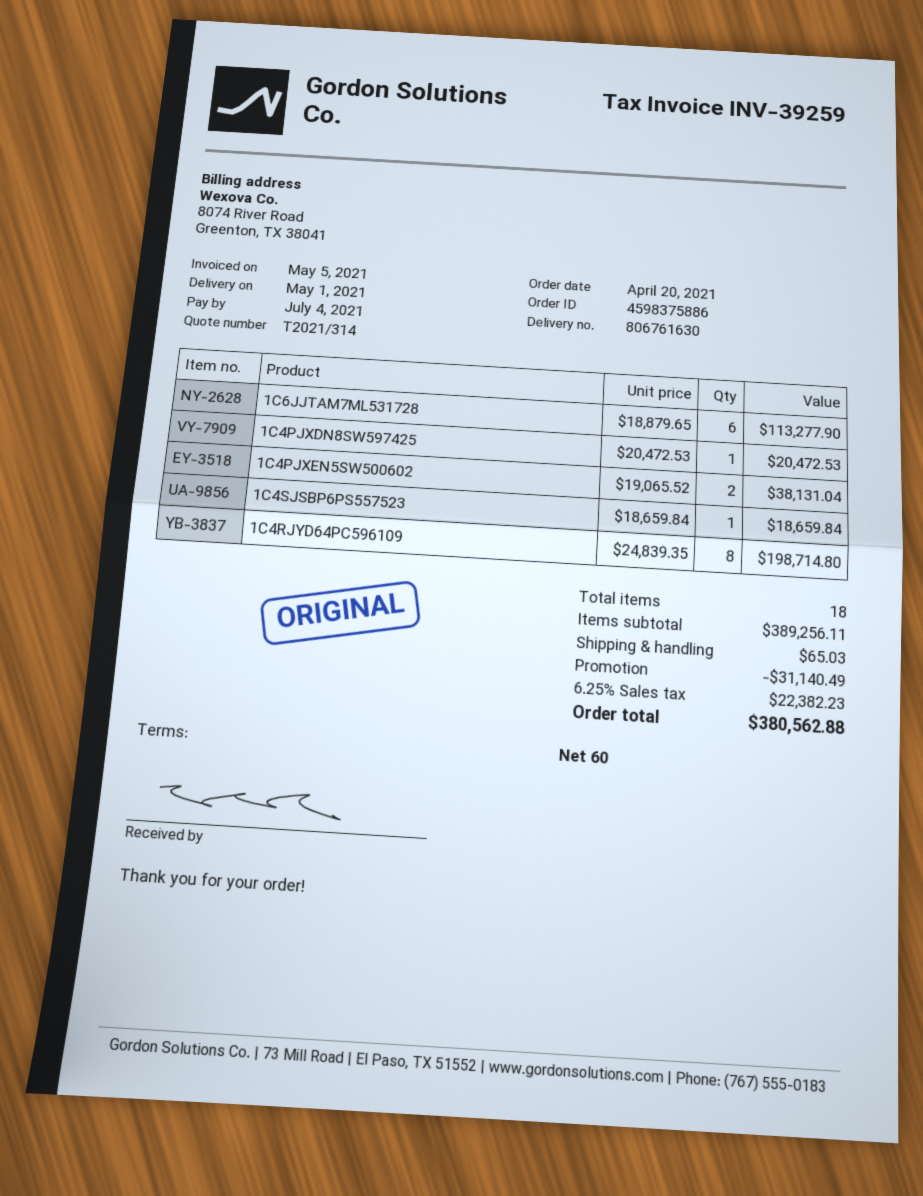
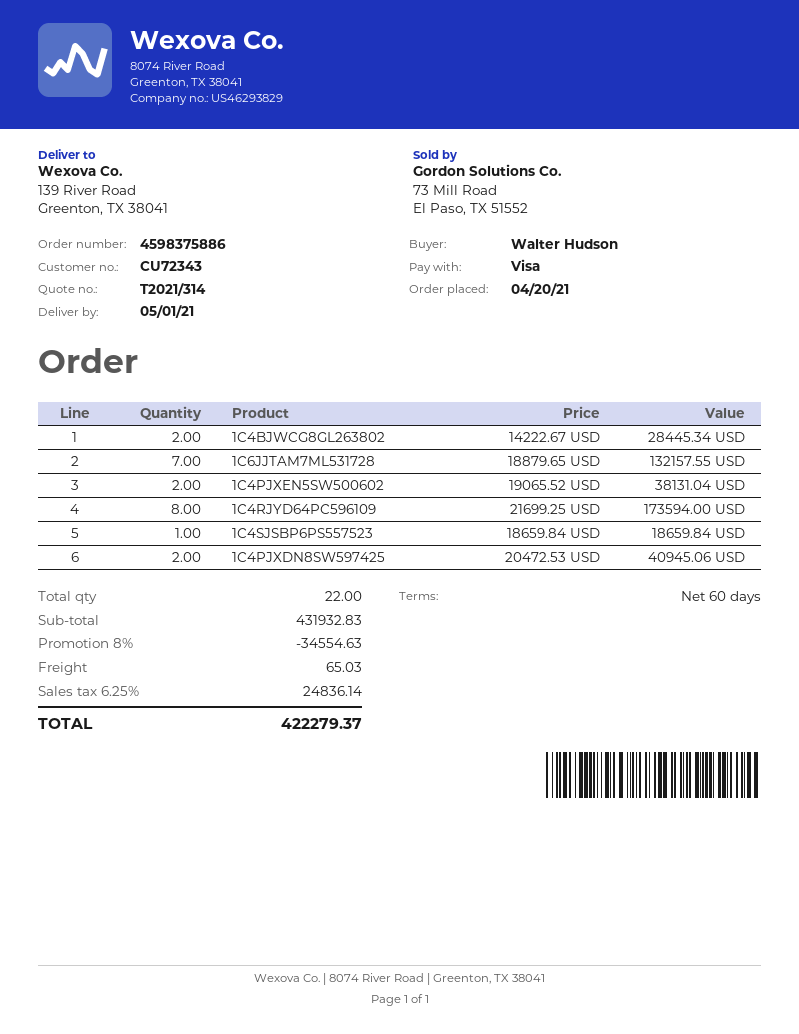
1C6JJTAM7ML531728: 6 x 18879.65 = 113277.90 -> 7 x 18879.65 = 132157.55
1C4PJXDN8SW597425: 1 x 20472.53 = 20472.53 -> 2 x 20472.53 = 40945.06
1C4RJYD64PC596109: 8 x 24839.35 = 198714.80 -> 8 x 21699.25 = 173594.00
1C4BJWCG8GL263802: none -> 2 x 14222.67 = 28445.34
total quantity: 18 -> 22
subtotal: 389256.11 -> 431932.83
discount: 31140.49 -> 34554.63
tax: 6.25% = 22382.23 -> 6.25% = 24836.14
total: 380562.88 -> 422279.37

